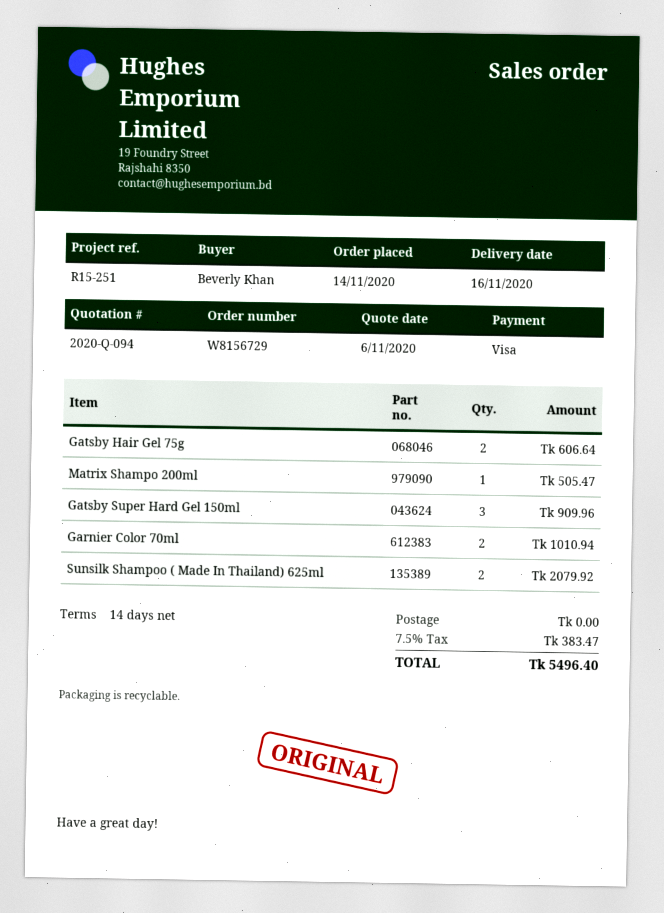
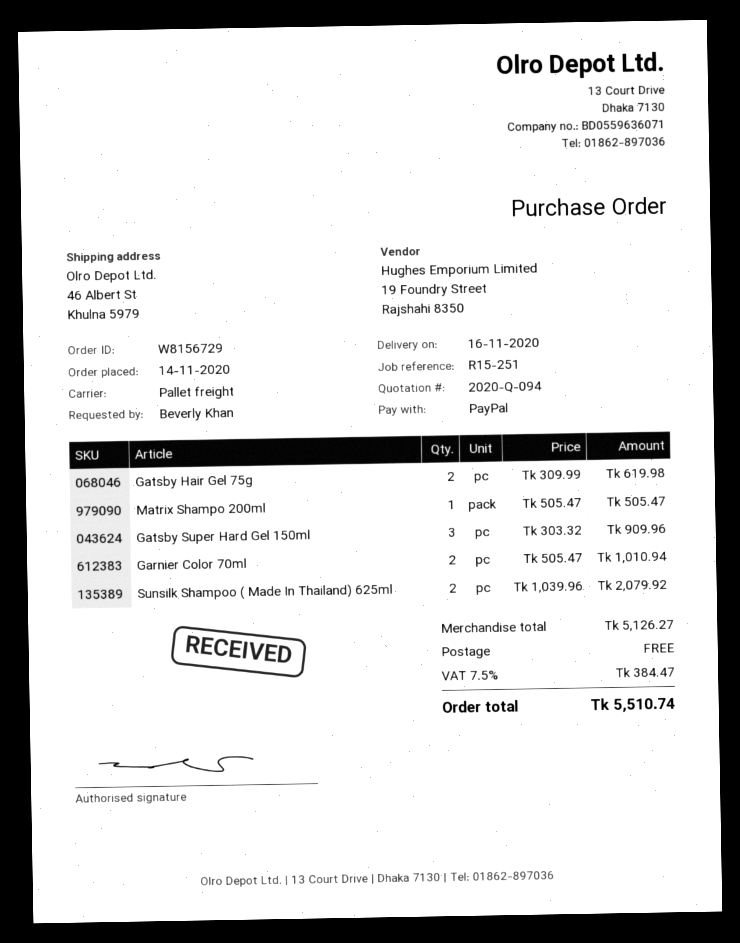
payment method: Visa -> PayPal
Gatsby Hair Gel 75g: 2 for 606.64 -> 2 for 619.98
tax: 7.5% = 383.47 -> 7.5% = 384.47
total: 5496.40 -> 5510.74

